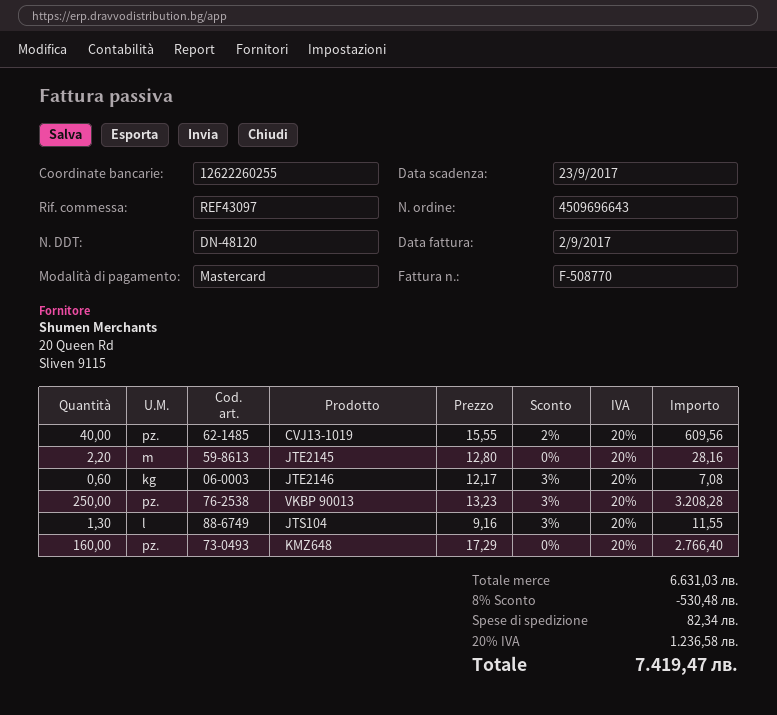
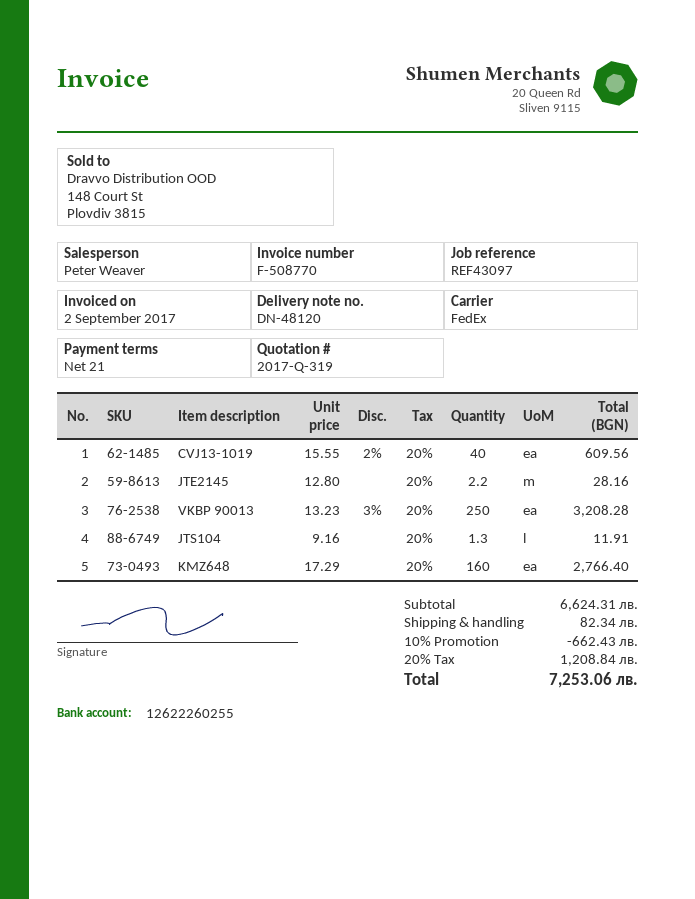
JTE2146: 0.6 x 12.17 - 3% = 7.08 -> none
JTS104: 1.3 x 9.16 - 3% = 11.55 -> 1.3 x 9.16 = 11.91
subtotal: 6631.03 -> 6624.31
discount: 8% = 530.48 -> 10% = 662.43
tax: 20% = 1236.58 -> 20% = 1208.84
total: 7419.47 -> 7253.06

